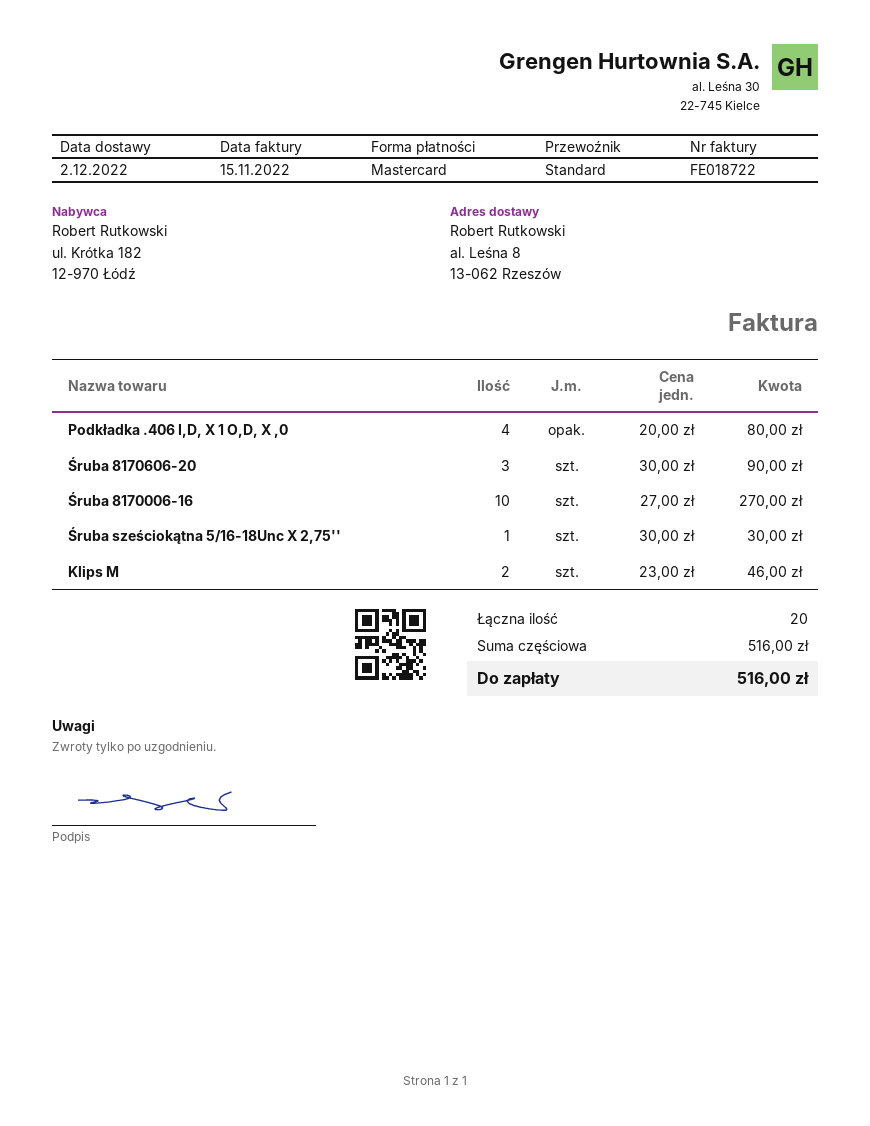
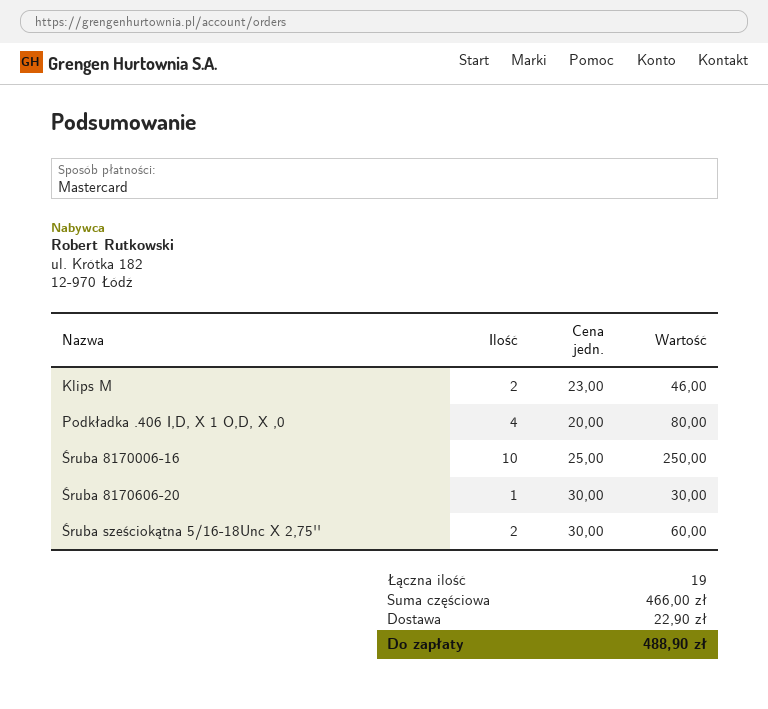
Śruba 8170606-20: 3 x 30.00 = 90.00 -> 1 x 30.00 = 30.00
Śruba 8170006-16: 10 x 27.00 = 270.00 -> 10 x 25.00 = 250.00
Śruba sześciokątna 5/16-18Unc X 2,75'': 1 x 30.00 = 30.00 -> 2 x 30.00 = 60.00
total quantity: 20 -> 19
subtotal: 516.00 -> 466.00
shipping: none -> 22.90
total: 516.00 -> 488.90

